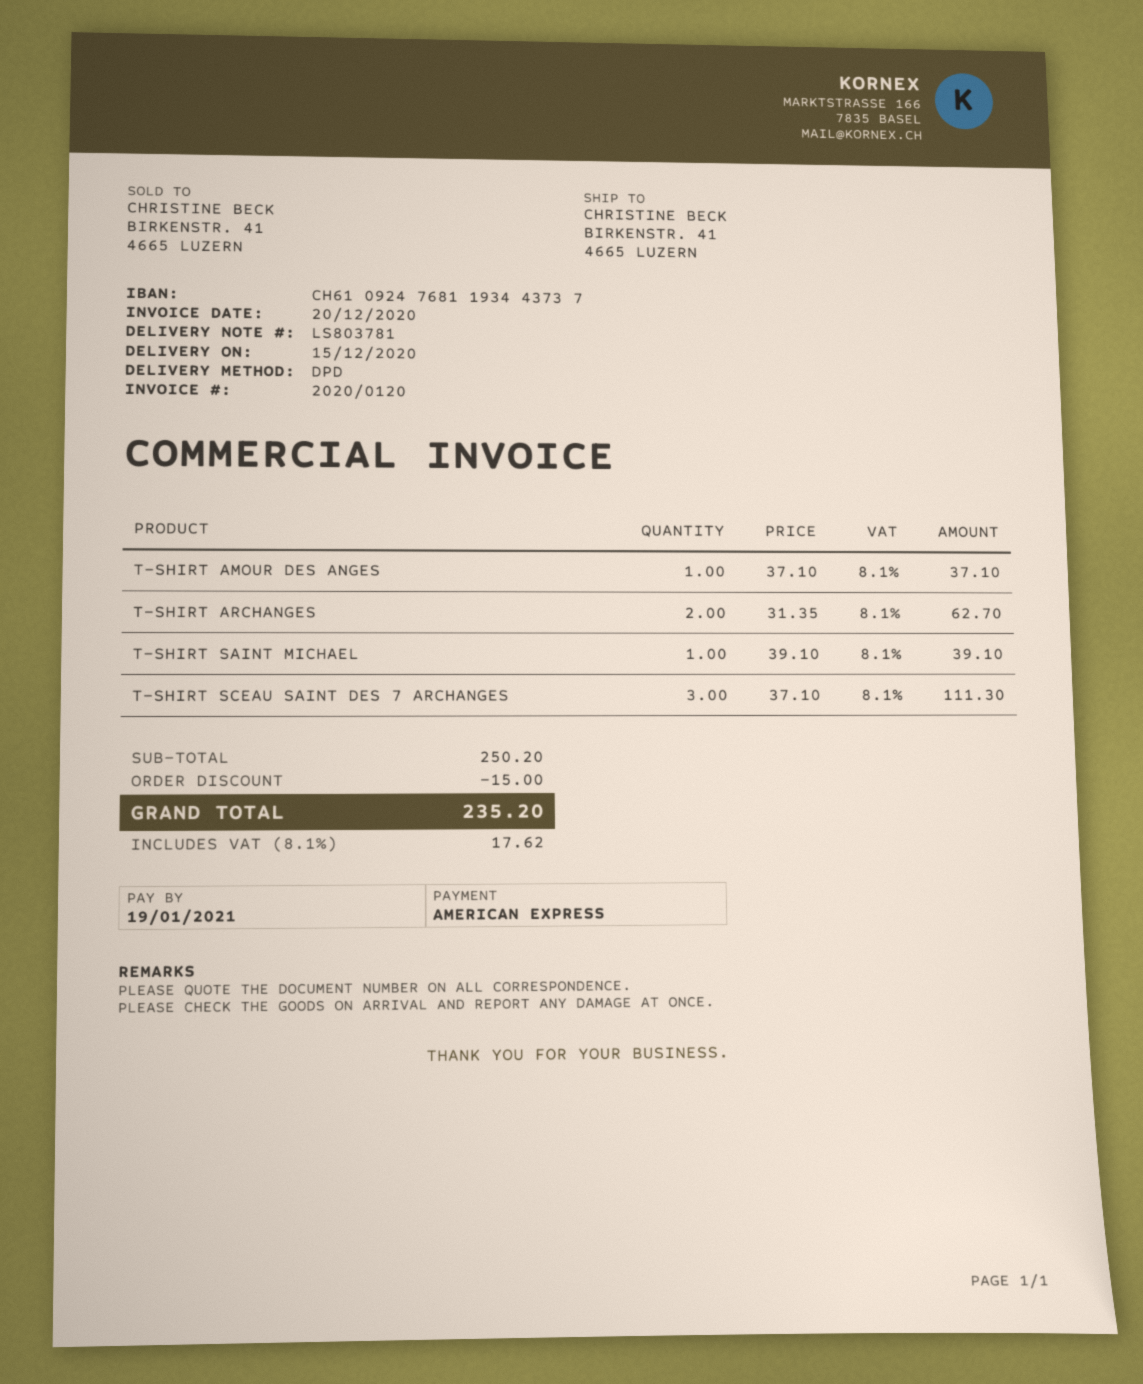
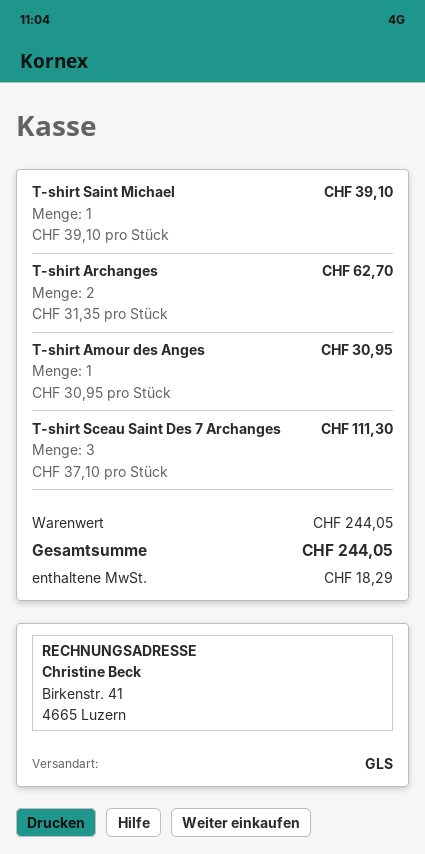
shipping method: DPD -> GLS
T-SHIRT AMOUR DES ANGES: 1 x 37.10 = 37.10 -> 1 x 30.95 = 30.95
subtotal: 250.20 -> 244.05
discount: 15.00 -> none
tax: 17.62 -> 18.29
total: 235.20 -> 244.05

